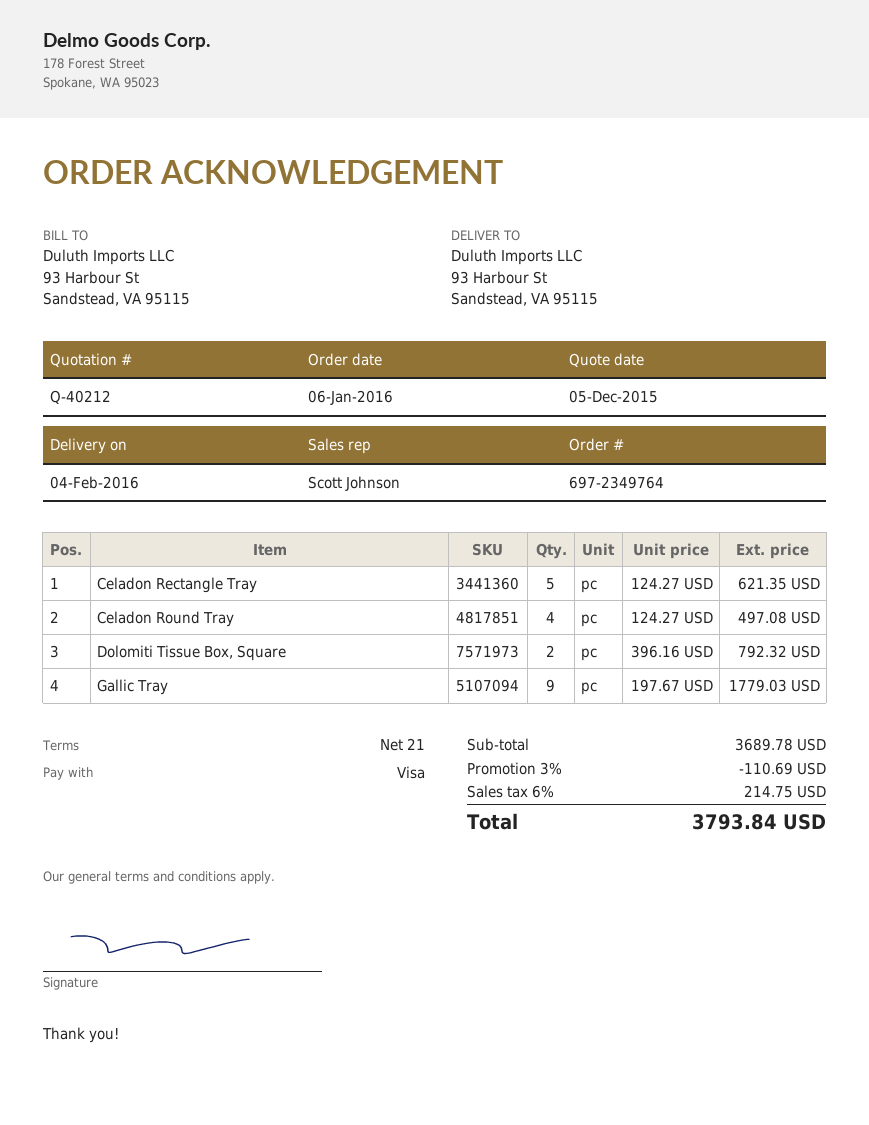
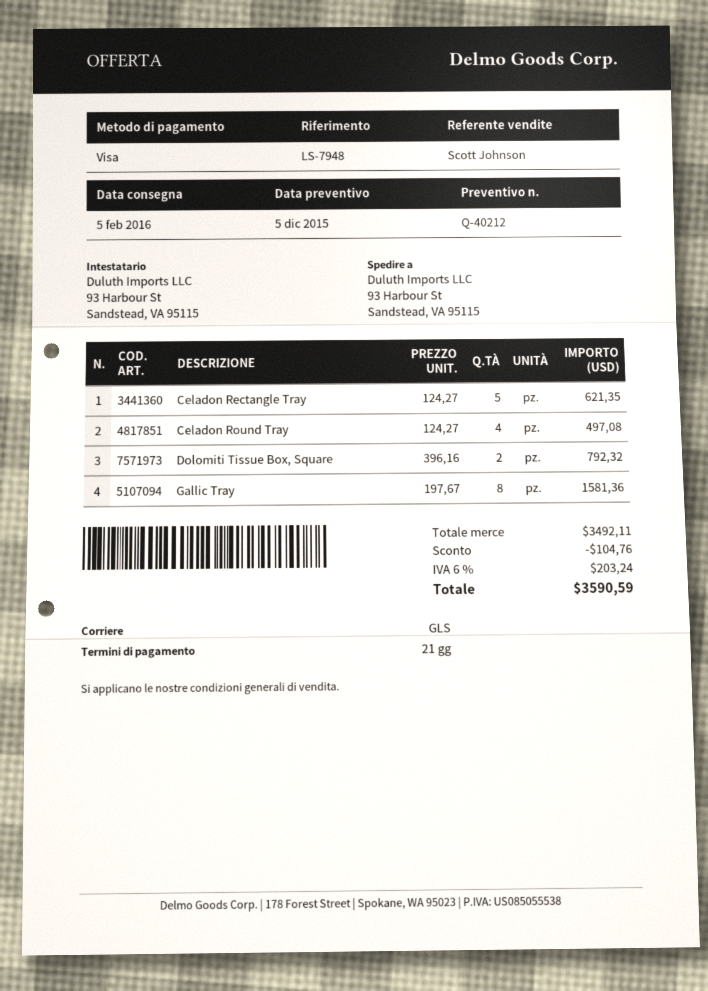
delivery date: 2016-02-04 -> 2016-02-05
Gallic Tray: 9 x 197.67 = 1779.03 -> 8 x 197.67 = 1581.36
subtotal: 3689.78 -> 3492.11
discount: 110.69 -> 104.76
tax: 6% = 214.75 -> 6% = 203.24
total: 3793.84 -> 3590.59

